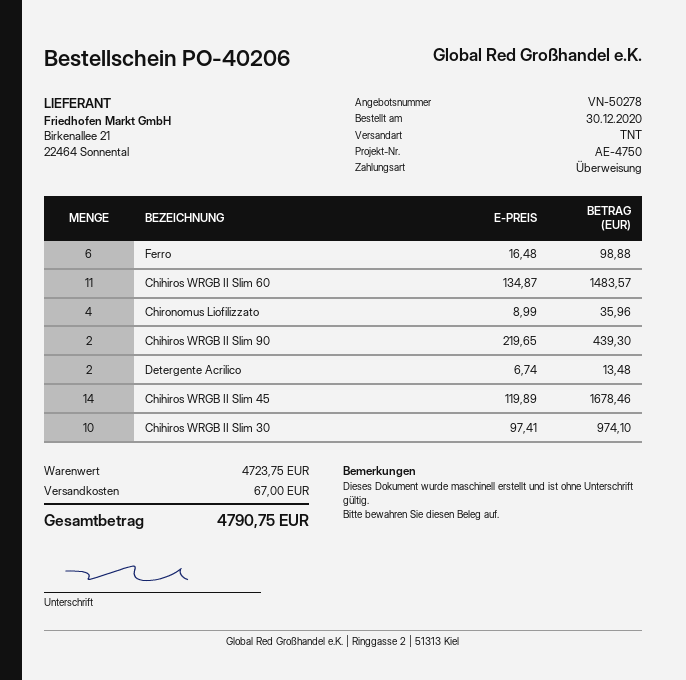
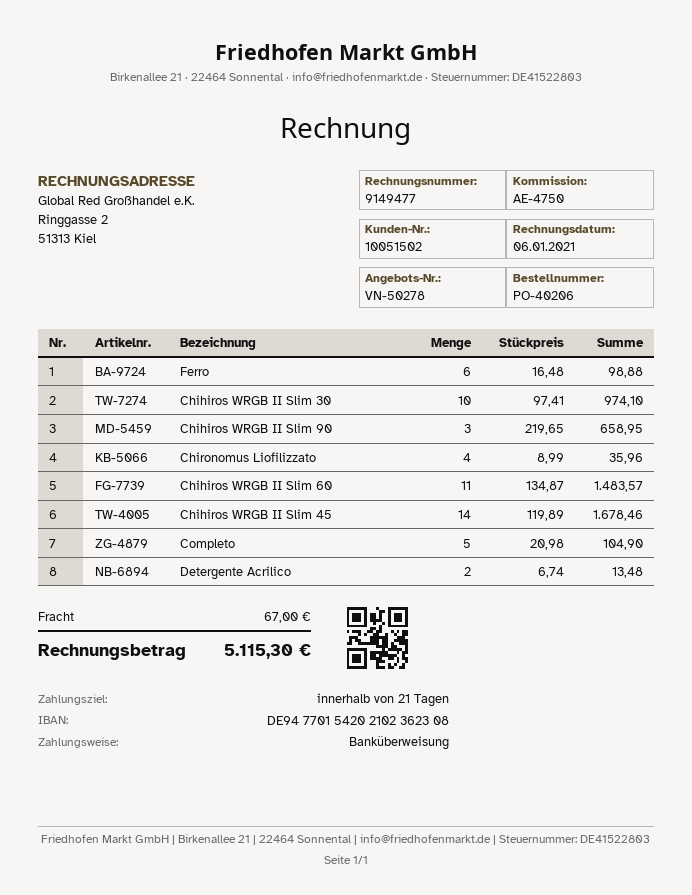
Chihiros WRGB II Slim 90: 2 x 219.65 = 439.30 -> 3 x 219.65 = 658.95
Completo: none -> 5 x 20.98 = 104.90
total: 4790.75 -> 5115.30

